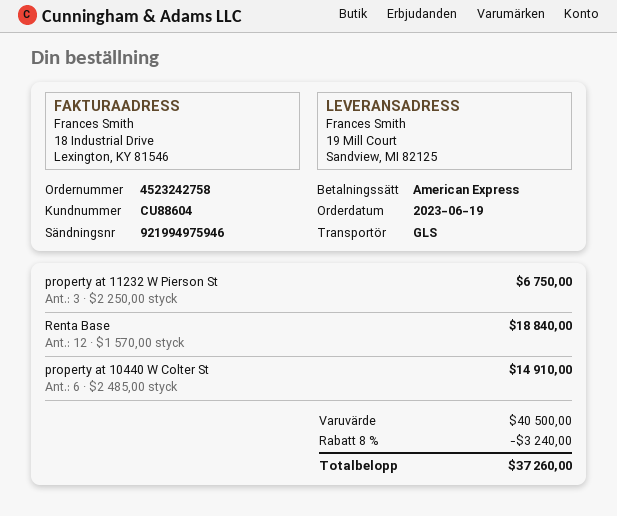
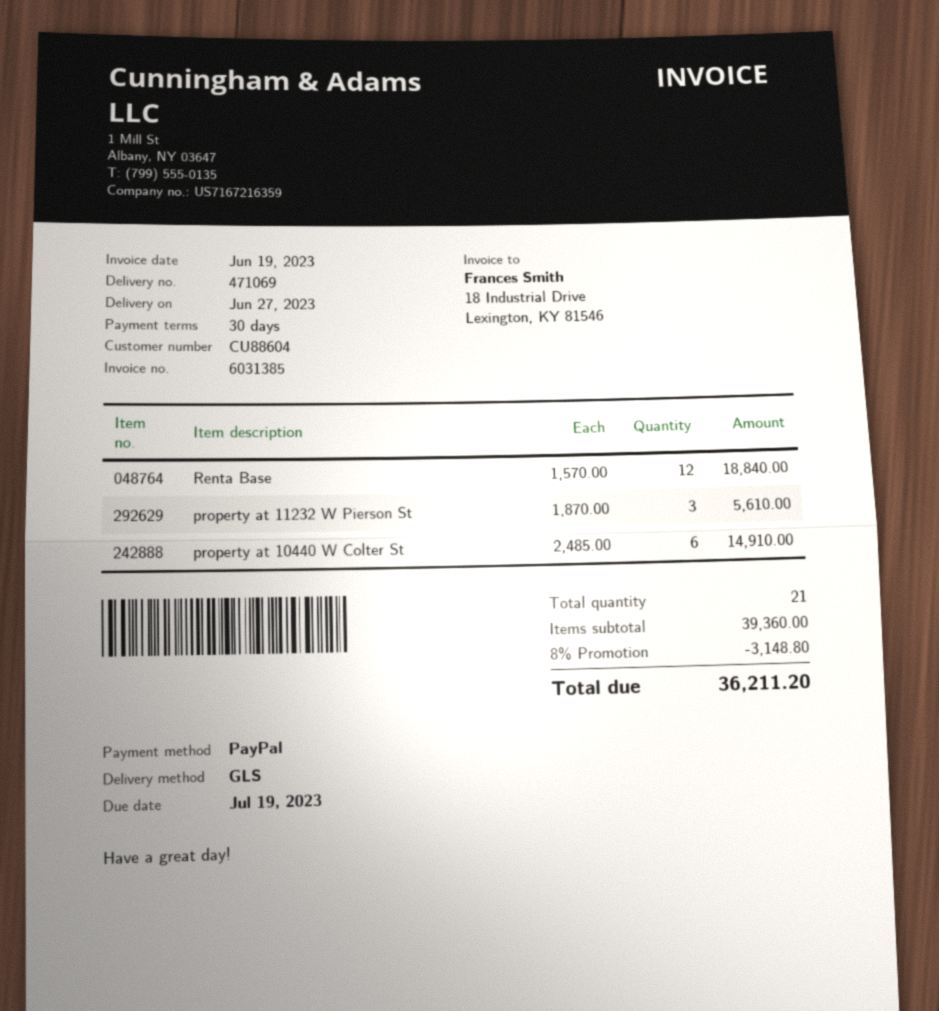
payment method: American Express -> PayPal
property at 11232 W Pierson St: 3 x 2250.00 = 6750.00 -> 3 x 1870.00 = 5610.00
subtotal: 40500.00 -> 39360.00
discount: 8% = 3240.00 -> 8% = 3148.80
total: 37260.00 -> 36211.20

